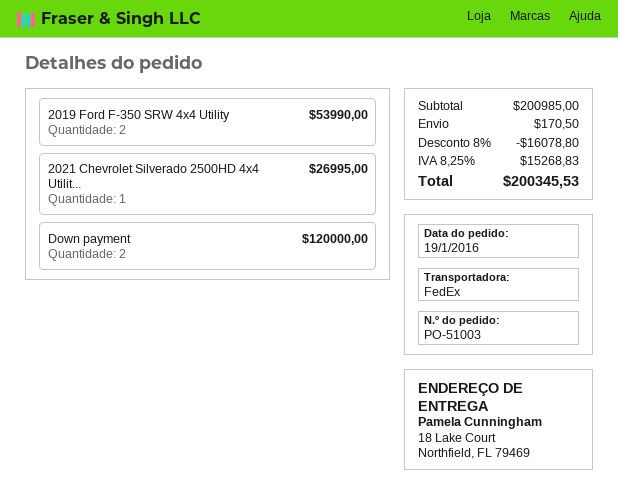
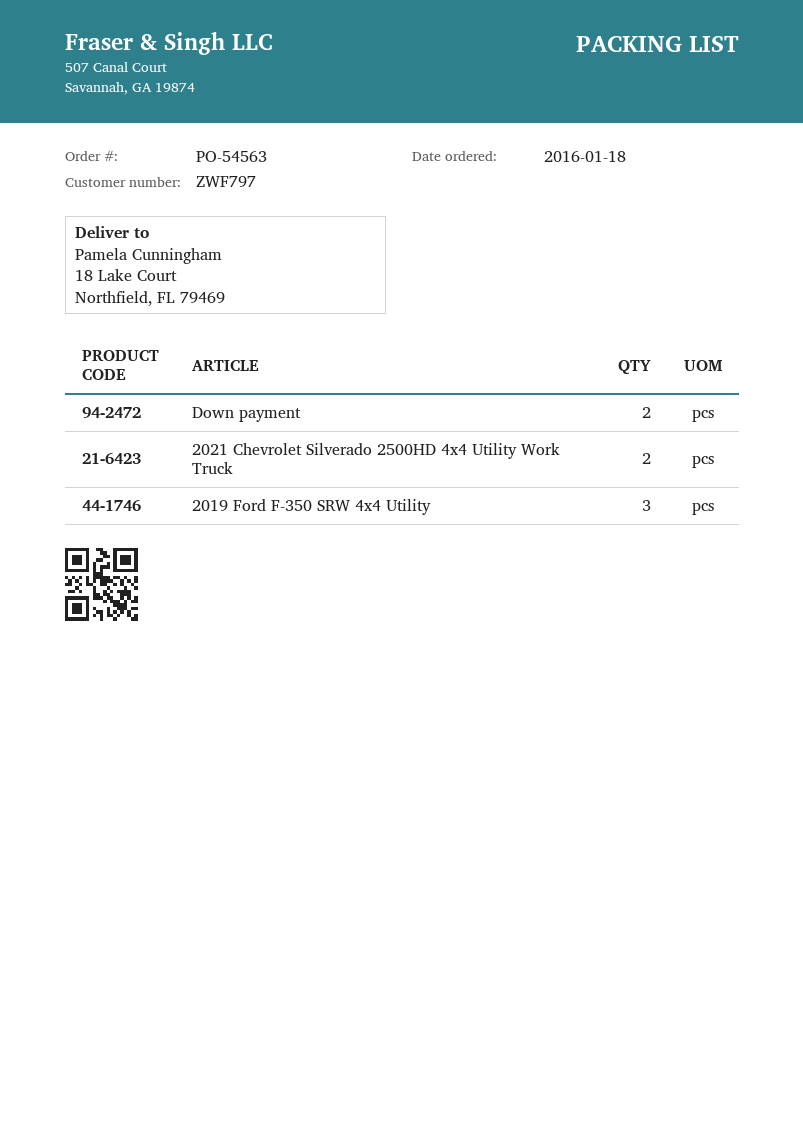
order number: PO-51003 -> PO-54563
order date: 2016-01-19 -> 2016-01-18
2019 Ford F-350 SRW 4x4 Utility: 2 -> 3
2021 Chevrolet Silverado 2500HD 4x4 Utilit...: 1 -> 2

